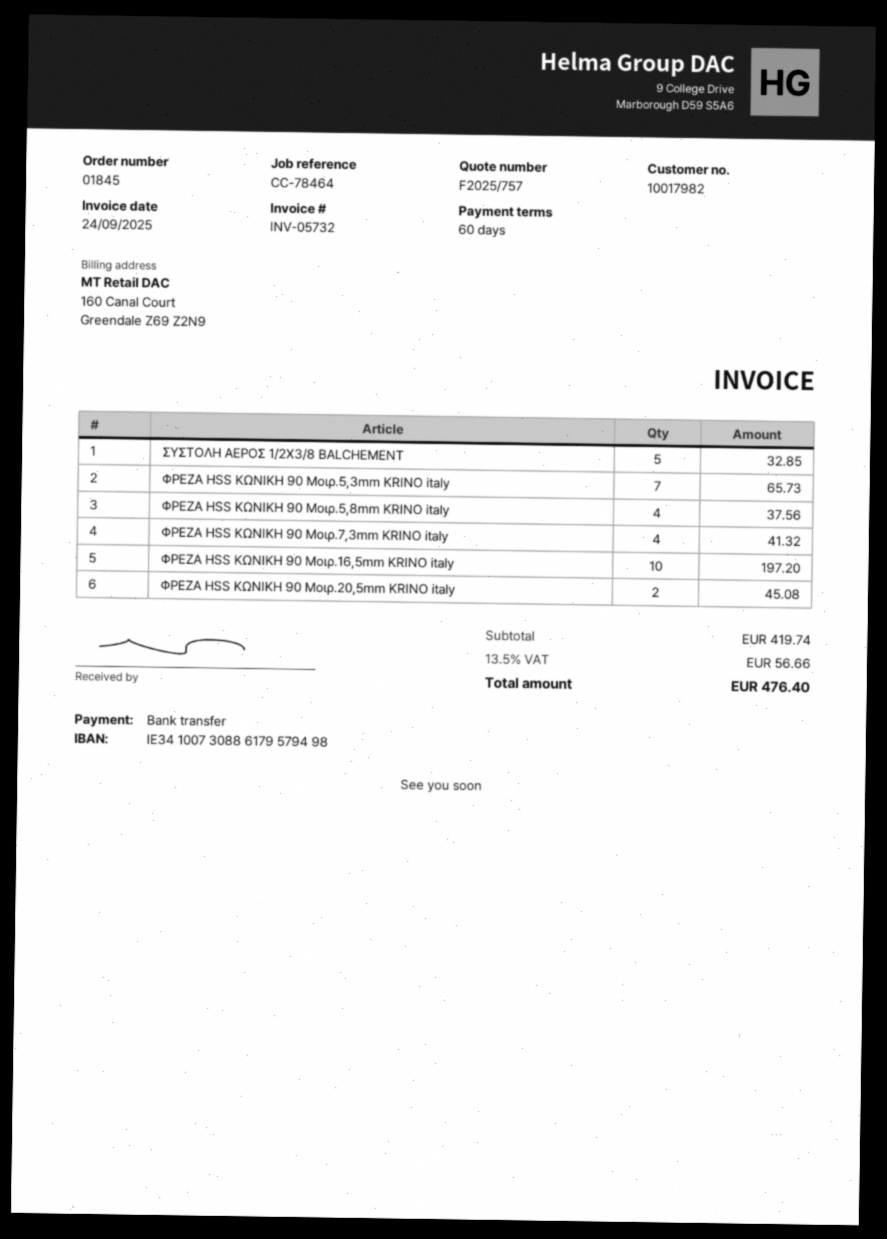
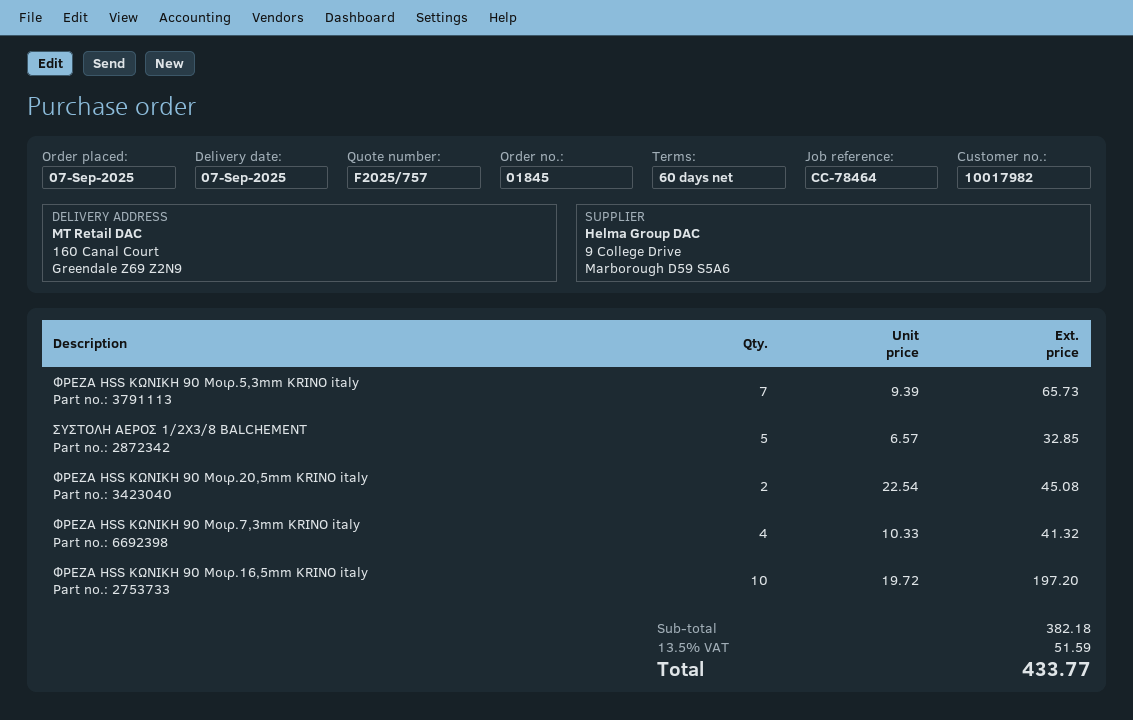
ΦΡΕΖΑ HSS ΚΩΝΙΚΗ 90 Μοιρ.5,8mm KRINO italy: 4 for 37.56 -> none
subtotal: 419.74 -> 382.18
tax: 13.5% = 56.66 -> 13.5% = 51.59
total: 476.40 -> 433.77

